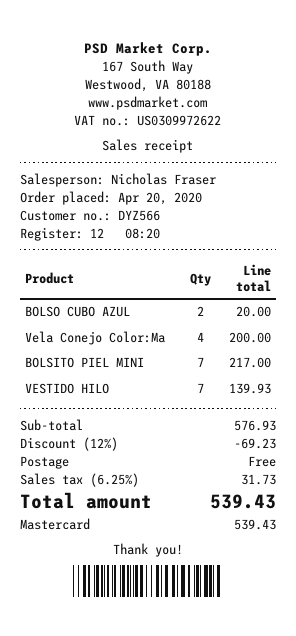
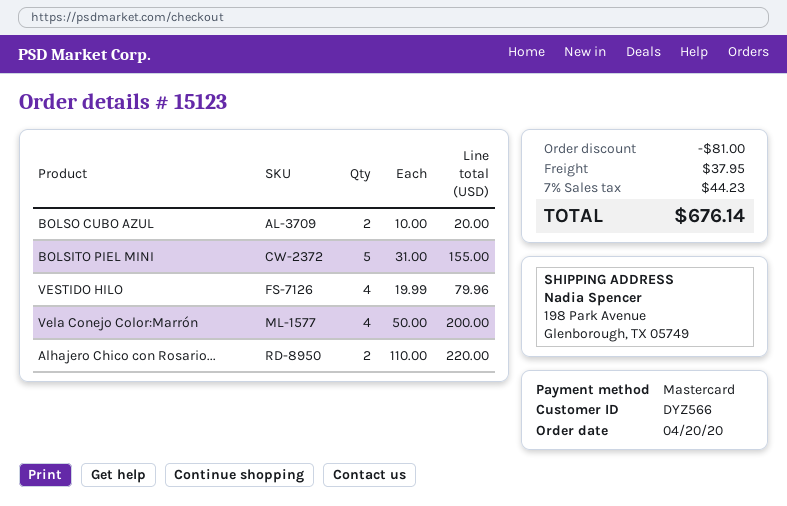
BOLSITO PIEL MINI: 7 for 217.00 -> 5 for 155.00
VESTIDO HILO: 7 for 139.93 -> 4 for 79.96
Alhajero Chico con Rosario...: none -> 2 for 220.00
discount: 69.23 -> 81.00
shipping: 0.00 -> 37.95
tax: 6.25% = 31.73 -> 7% = 44.23
total: 539.43 -> 676.14

